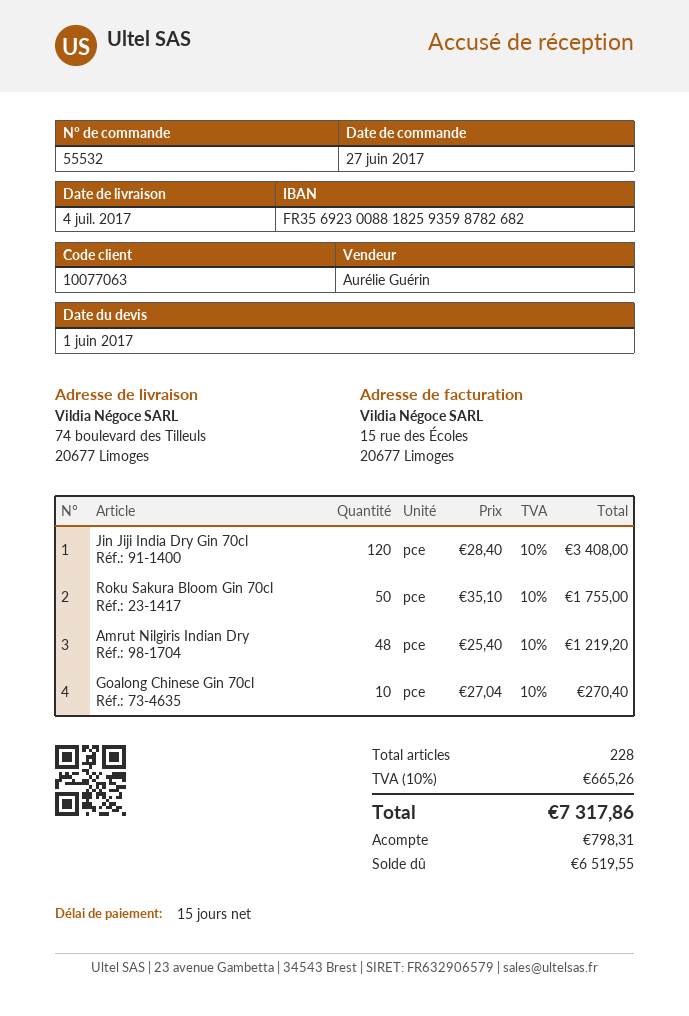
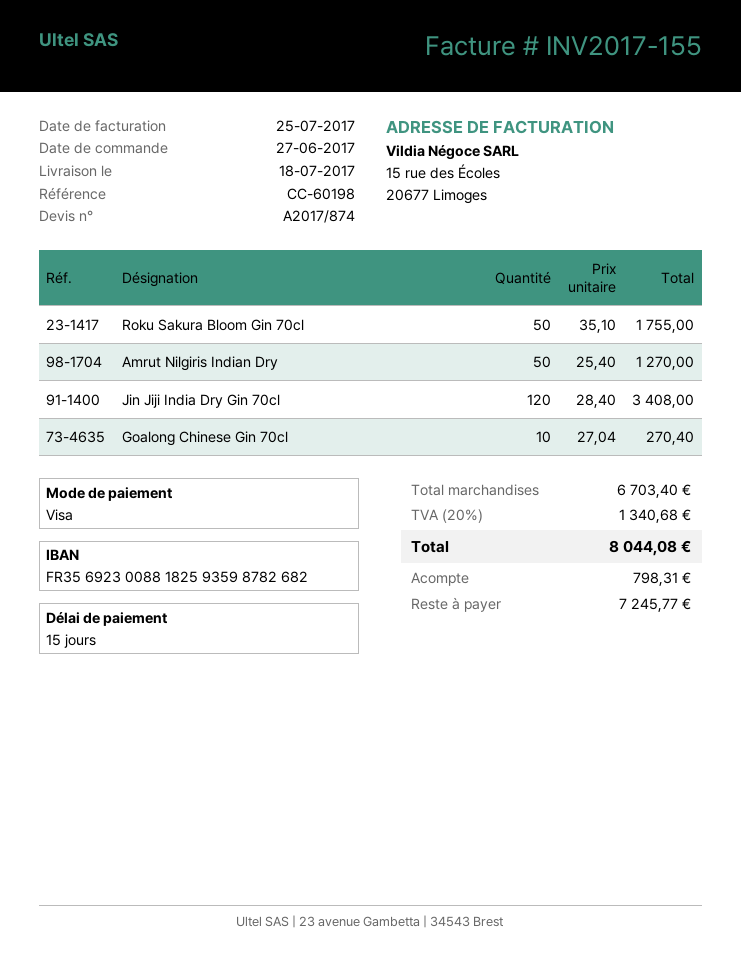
delivery date: 2017-07-04 -> 2017-07-18
Amrut Nilgiris Indian Dry: 48 x 25.40 = 1219.20 -> 50 x 25.40 = 1270.00
tax: 10% = 665.26 -> 20% = 1340.68
total: 7317.86 -> 8044.08
balance: 6519.55 -> 7245.77

